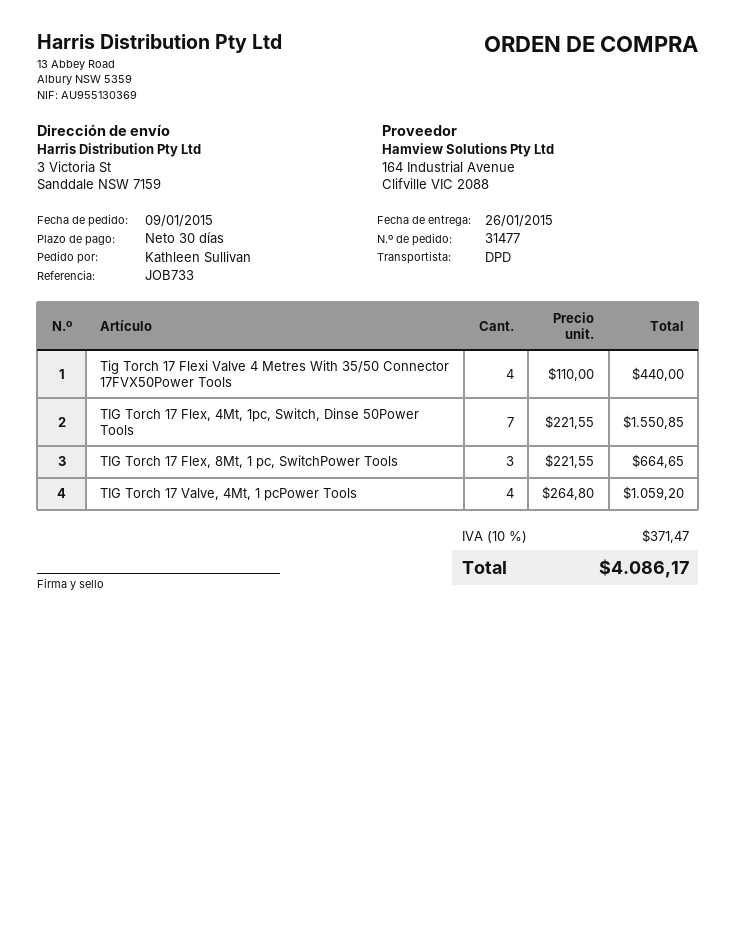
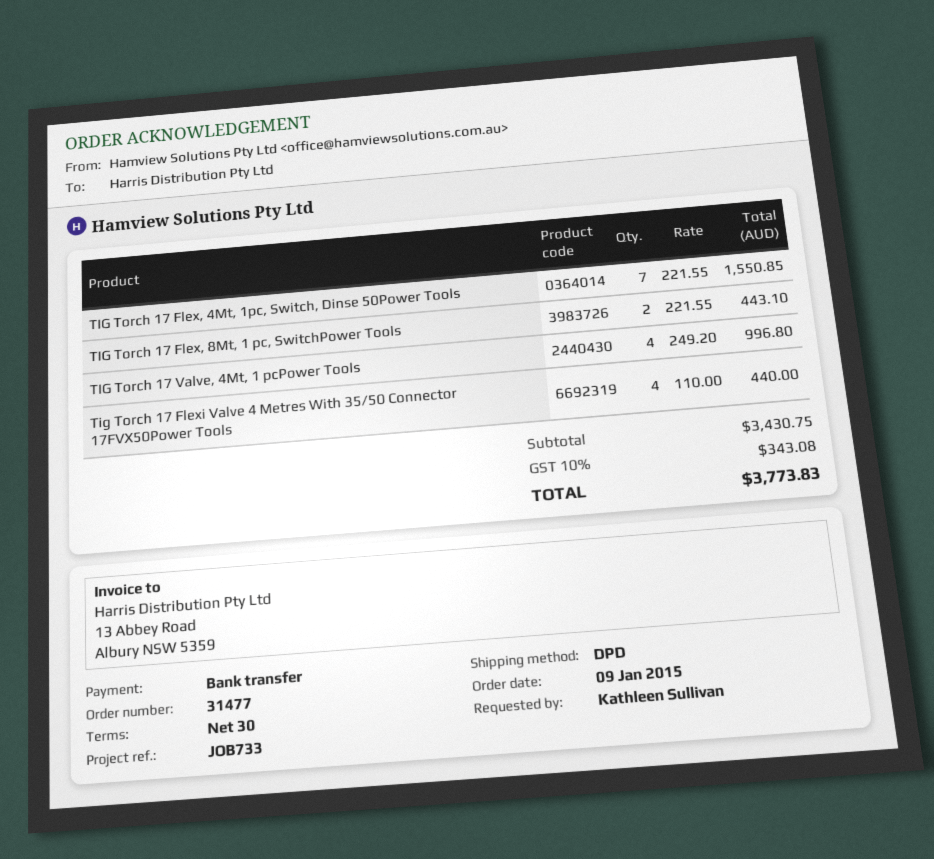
TIG Torch 17 Flex, 8Mt, 1 pc, SwitchPower Tools: 3 x 221.55 = 664.65 -> 2 x 221.55 = 443.10
TIG Torch 17 Valve, 4Mt, 1 pcPower Tools: 4 x 264.80 = 1059.20 -> 4 x 249.20 = 996.80
tax: 10% = 371.47 -> 10% = 343.08
total: 4086.17 -> 3773.83

